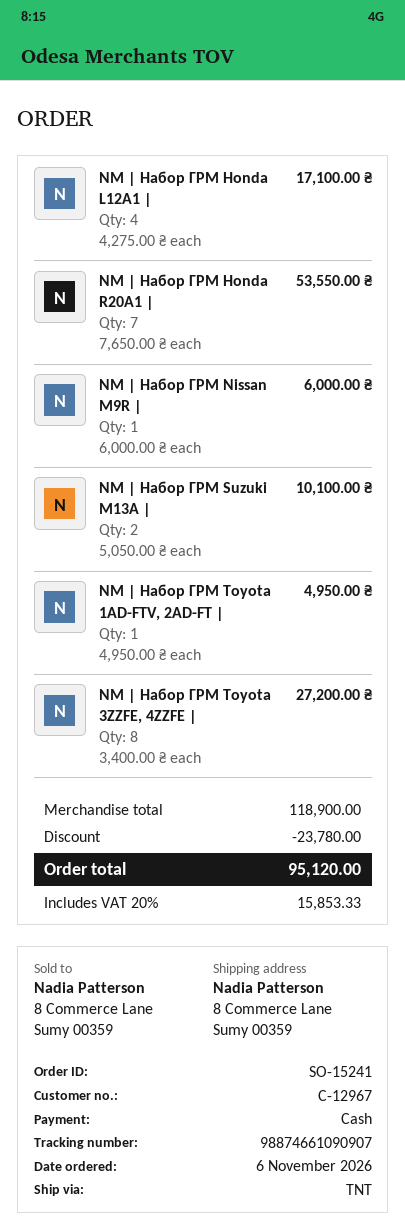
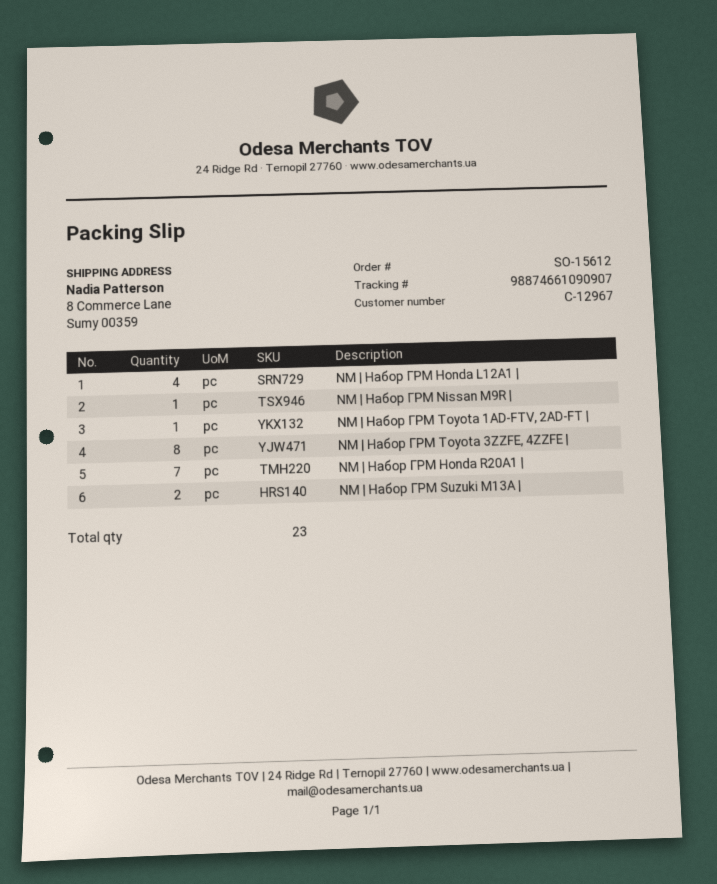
order number: SO-15241 -> SO-15612

